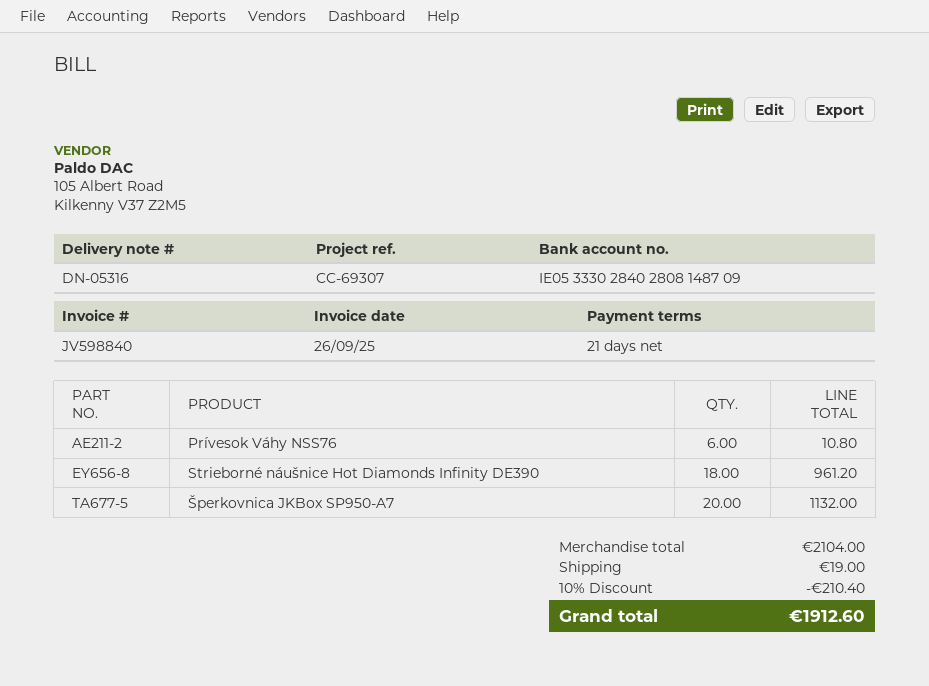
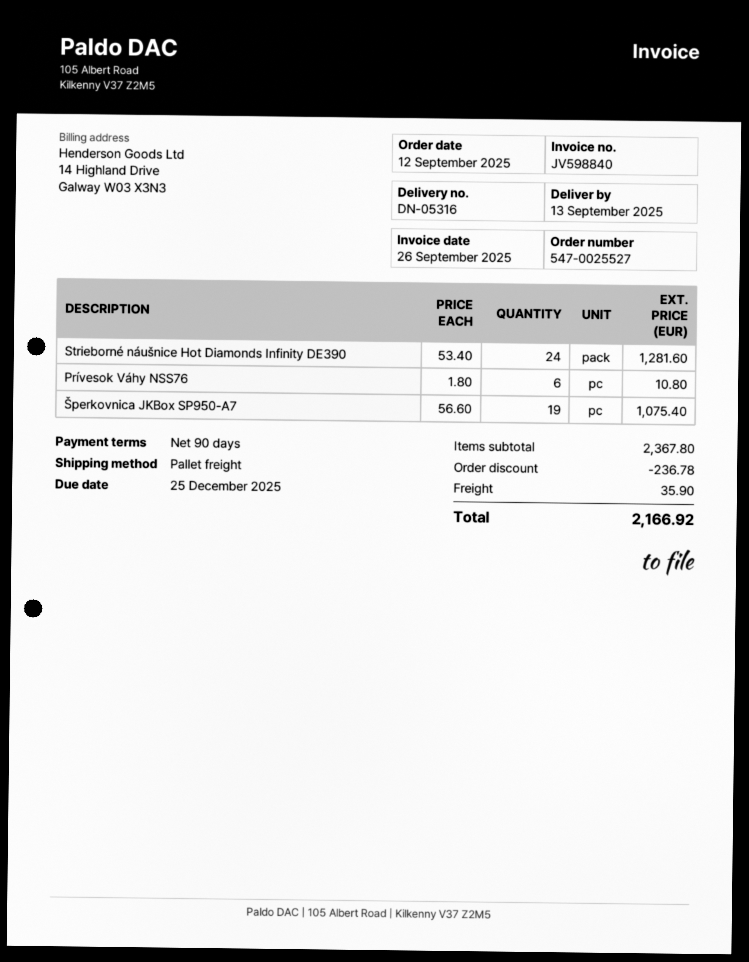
payment terms: 21 days -> 90 days
Strieborné náušnice Hot Diamonds Infinity DE390: 18 for 961.20 -> 24 for 1281.60
Šperkovnica JKBox SP950-A7: 20 for 1132.00 -> 19 for 1075.40
subtotal: 2104.00 -> 2367.80
discount: 210.40 -> 236.78
shipping: 19.00 -> 35.90
total: 1912.60 -> 2166.92

